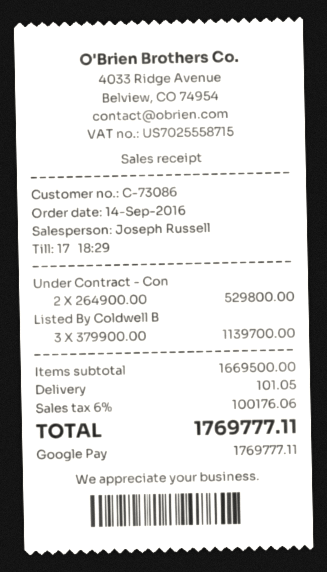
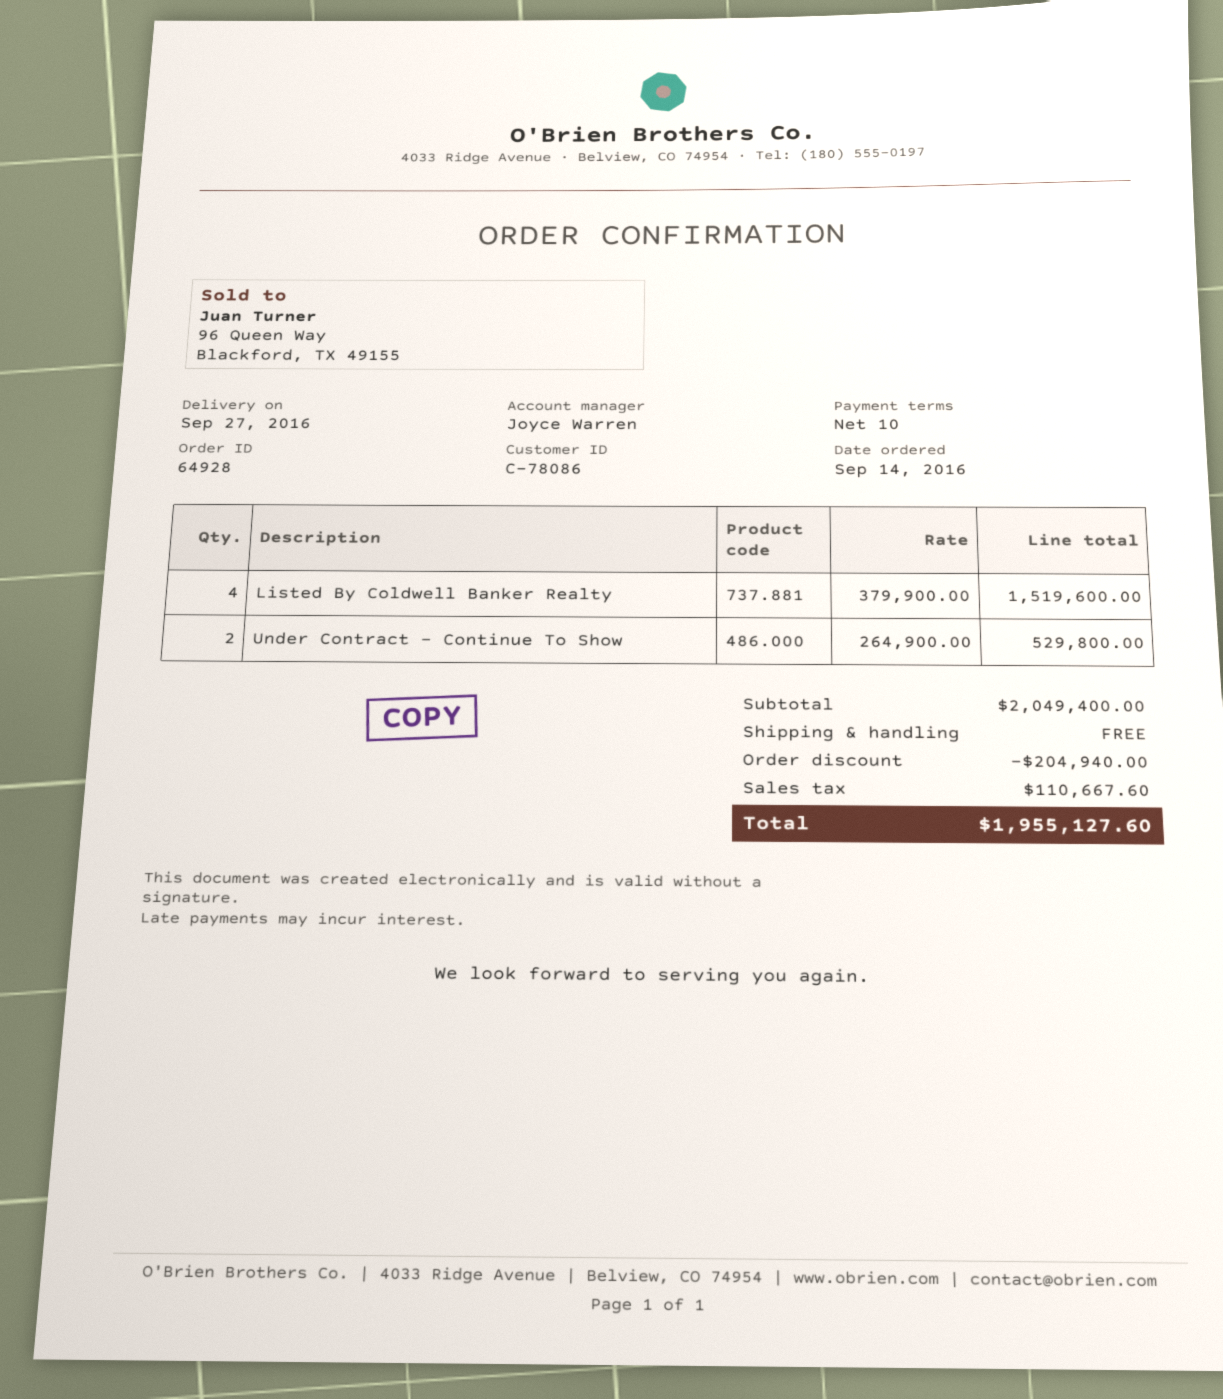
customer number: C-73086 -> C-78086
sales rep: Joseph Russell -> Joyce Warren
Listed By Coldwell B: 3 x 379900.00 = 1139700.00 -> 4 x 379900.00 = 1519600.00
subtotal: 1669500.00 -> 2049400.00
discount: none -> 204940.00
shipping: 101.05 -> 0.00
tax: 100176.06 -> 110667.60
total: 1769777.11 -> 1955127.60

